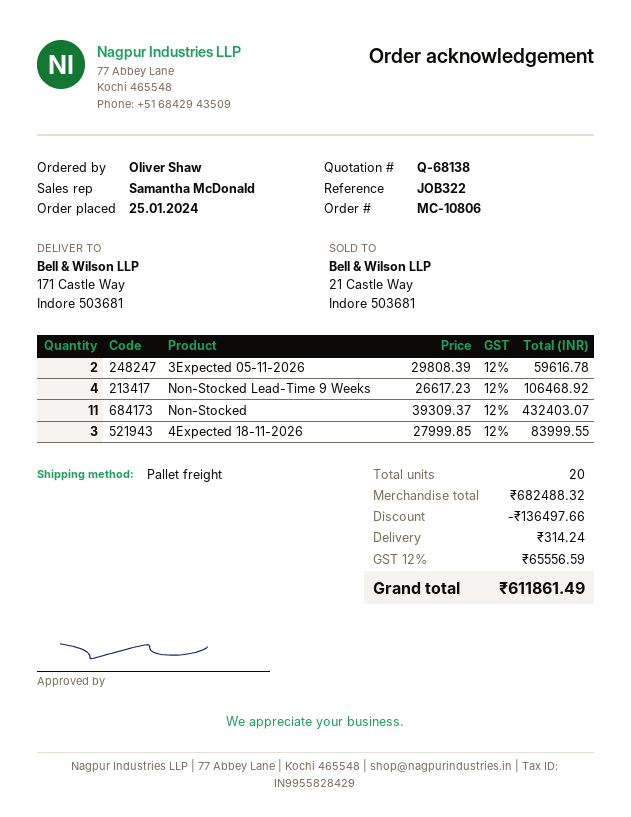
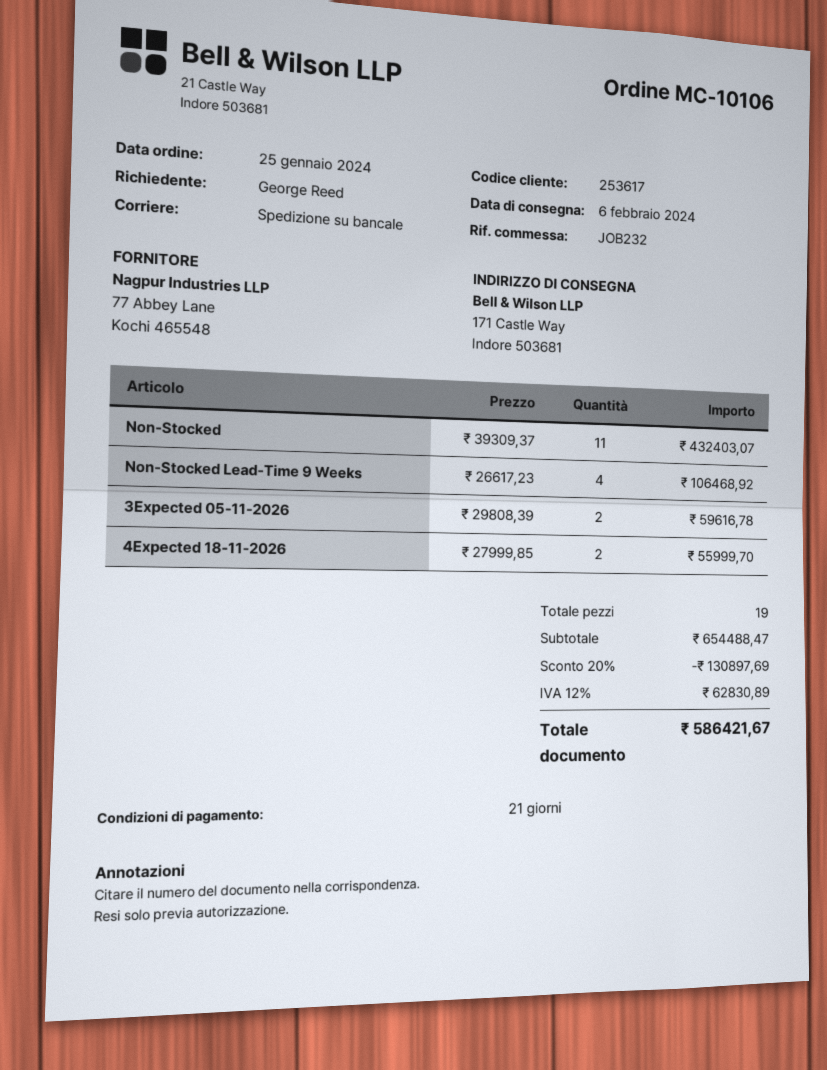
order number: MC-10806 -> MC-10106
reference: JOB322 -> JOB232
ordered by: Oliver Shaw -> George Reed
4Expected 18-11-2026: 3 x 27999.85 = 83999.55 -> 2 x 27999.85 = 55999.70
total quantity: 20 -> 19
subtotal: 682488.32 -> 654488.47
discount: 136497.66 -> 130897.69
shipping: 314.24 -> none
tax: 12% = 65556.59 -> 12% = 62830.89
total: 611861.49 -> 586421.67

